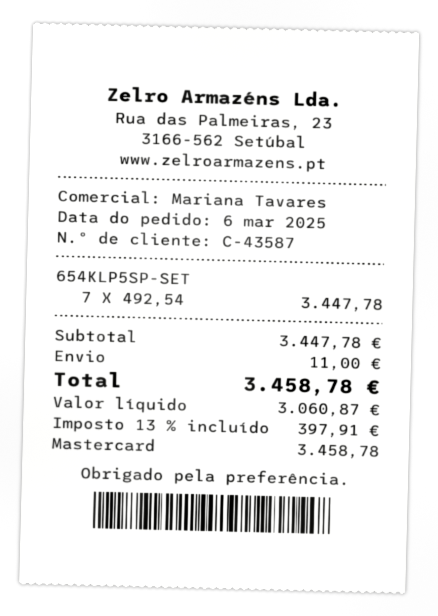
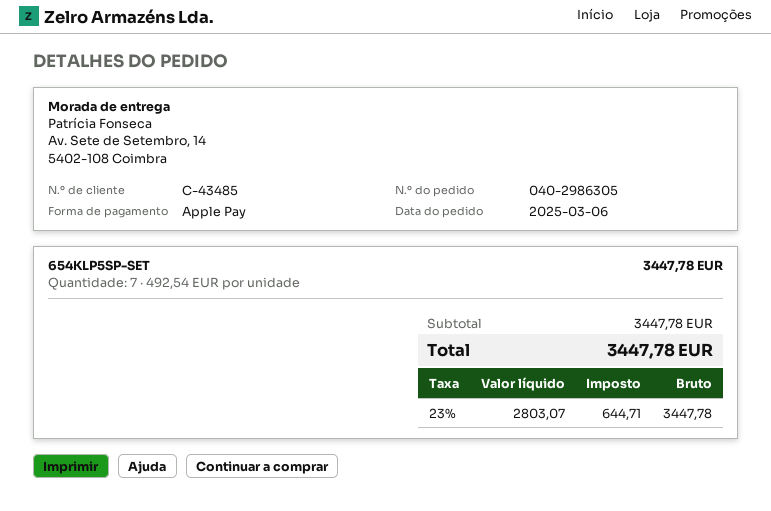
customer number: C-43587 -> C-43485
payment method: Mastercard -> Apple Pay
shipping: 11.00 -> none
net: 3060.87 -> 2803.07
tax: 13% = 397.91 -> 23% = 644.71
total: 3458.78 -> 3447.78

